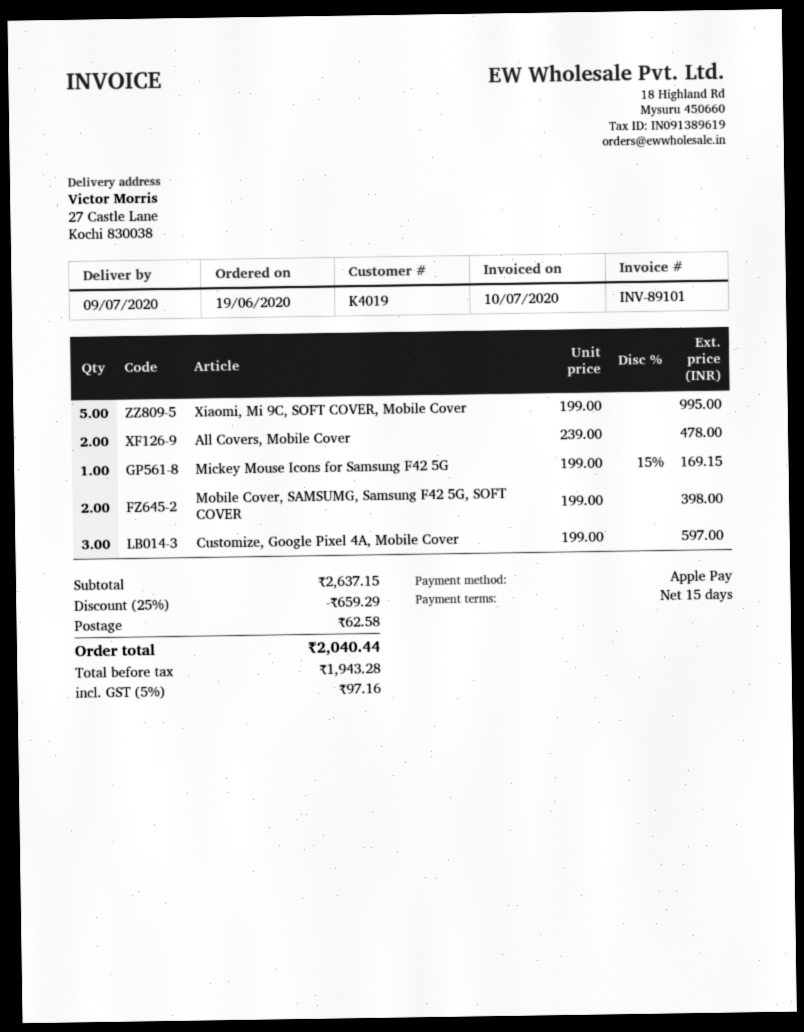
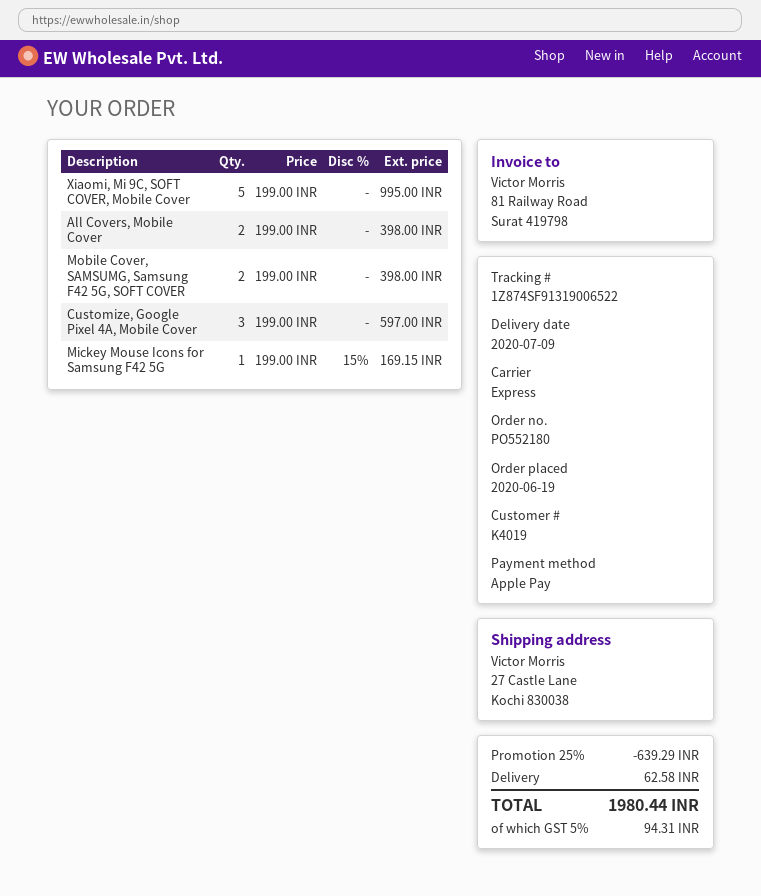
All Covers, Mobile Cover: 2 x 239.00 = 478.00 -> 2 x 199.00 = 398.00
discount: 25% = 659.29 -> 25% = 639.29
tax: 5% = 97.16 -> 5% = 94.31
total: 2040.44 -> 1980.44

